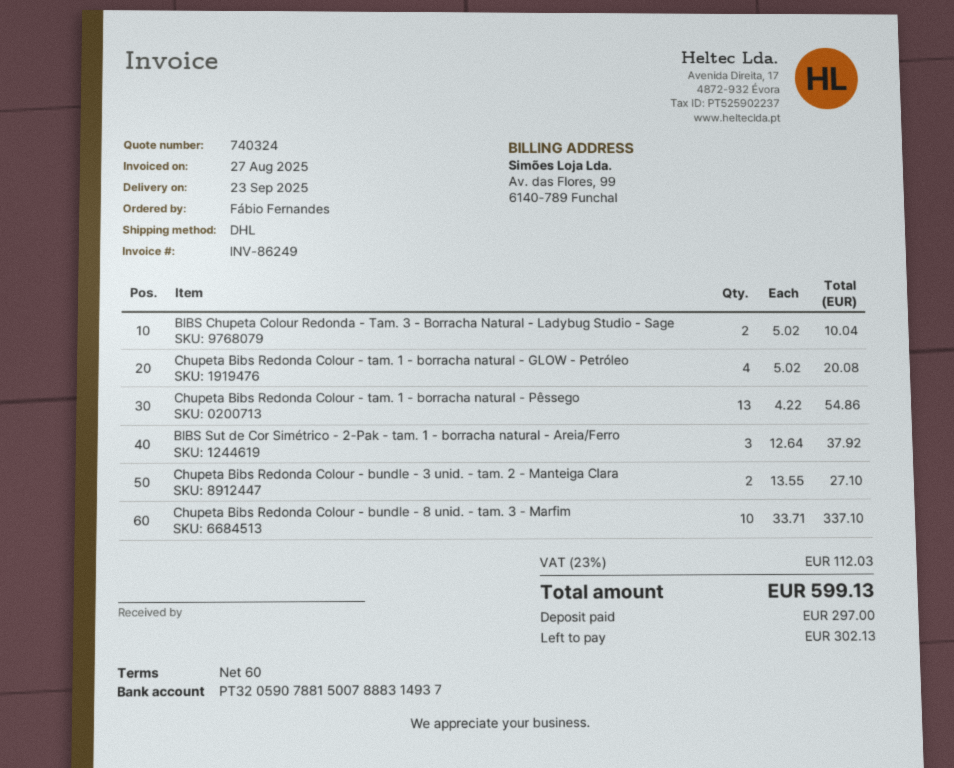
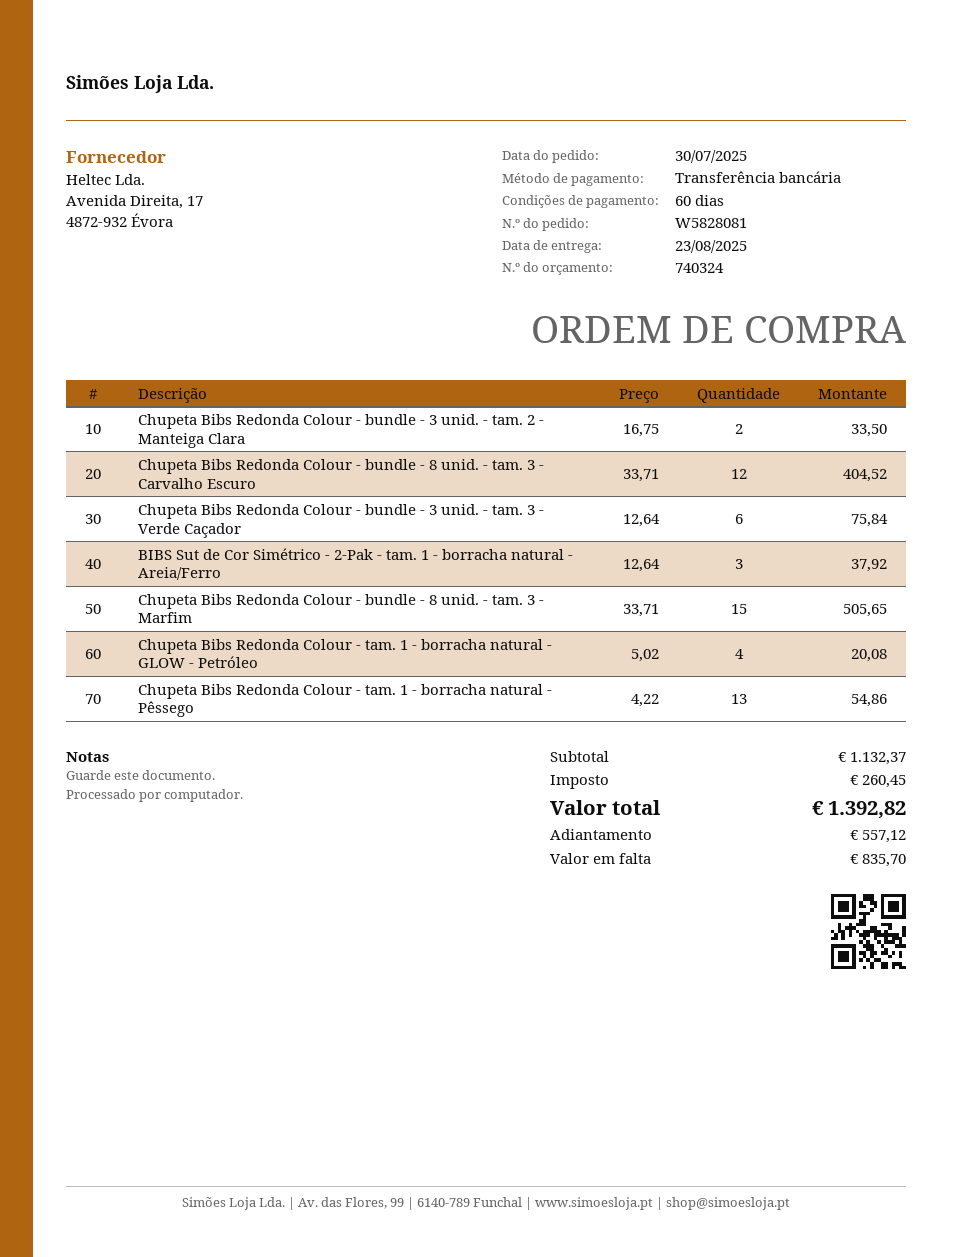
delivery date: 2025-09-23 -> 2025-08-23
BIBS Chupeta Colour Redonda - Tam. 3 - Borracha Natural - Ladybug Studio - Sage: 2 x 5.02 = 10.04 -> none
Chupeta Bibs Redonda Colour - bundle - 3 unid. - tam. 2 - Manteiga Clara: 2 x 13.55 = 27.10 -> 2 x 16.75 = 33.50
Chupeta Bibs Redonda Colour - bundle - 8 unid. - tam. 3 - Marfim: 10 x 33.71 = 337.10 -> 15 x 33.71 = 505.65
Chupeta Bibs Redonda Colour - bundle - 8 unid. - tam. 3 - Carvalho Escuro: none -> 12 x 33.71 = 404.52
Chupeta Bibs Redonda Colour - bundle - 3 unid. - tam. 3 - Verde Caçador: none -> 6 x 12.64 = 75.84
tax: 112.03 -> 260.45
total: 599.13 -> 1392.82
deposit: 297.00 -> 557.12
balance: 302.13 -> 835.70

